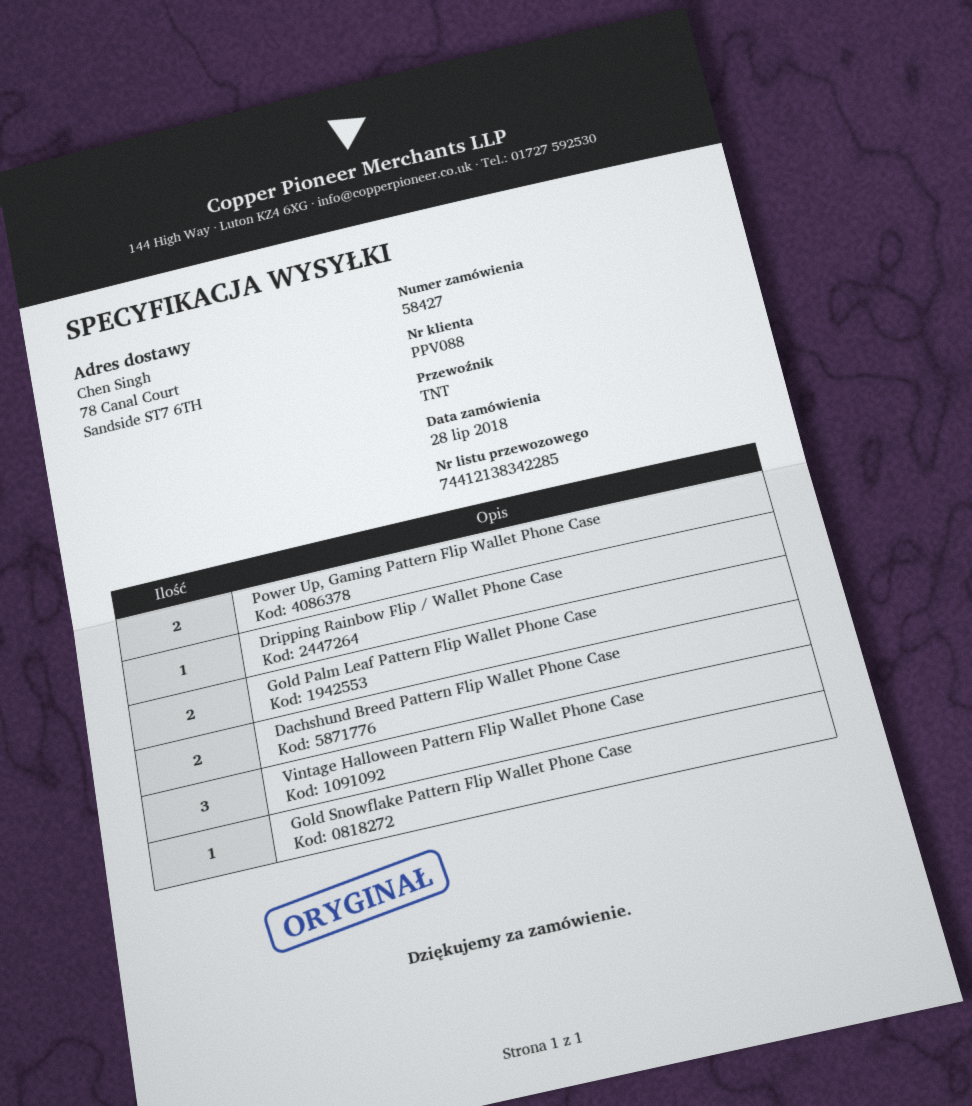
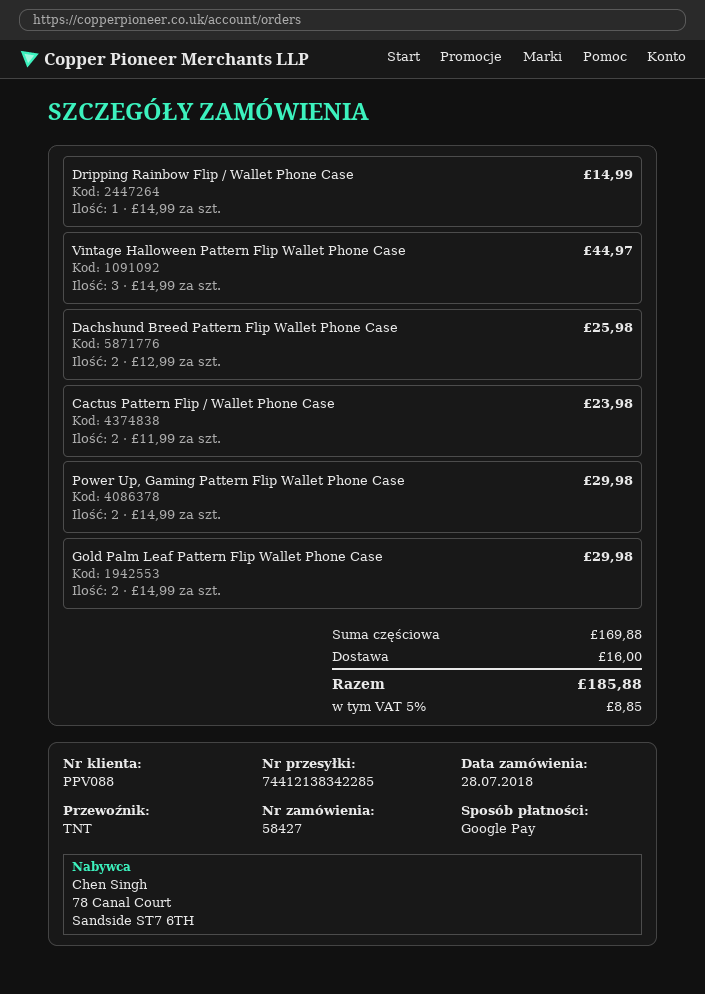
Gold Snowflake Pattern Flip Wallet Phone Case: 1 -> none
Cactus Pattern Flip / Wallet Phone Case: none -> 2

